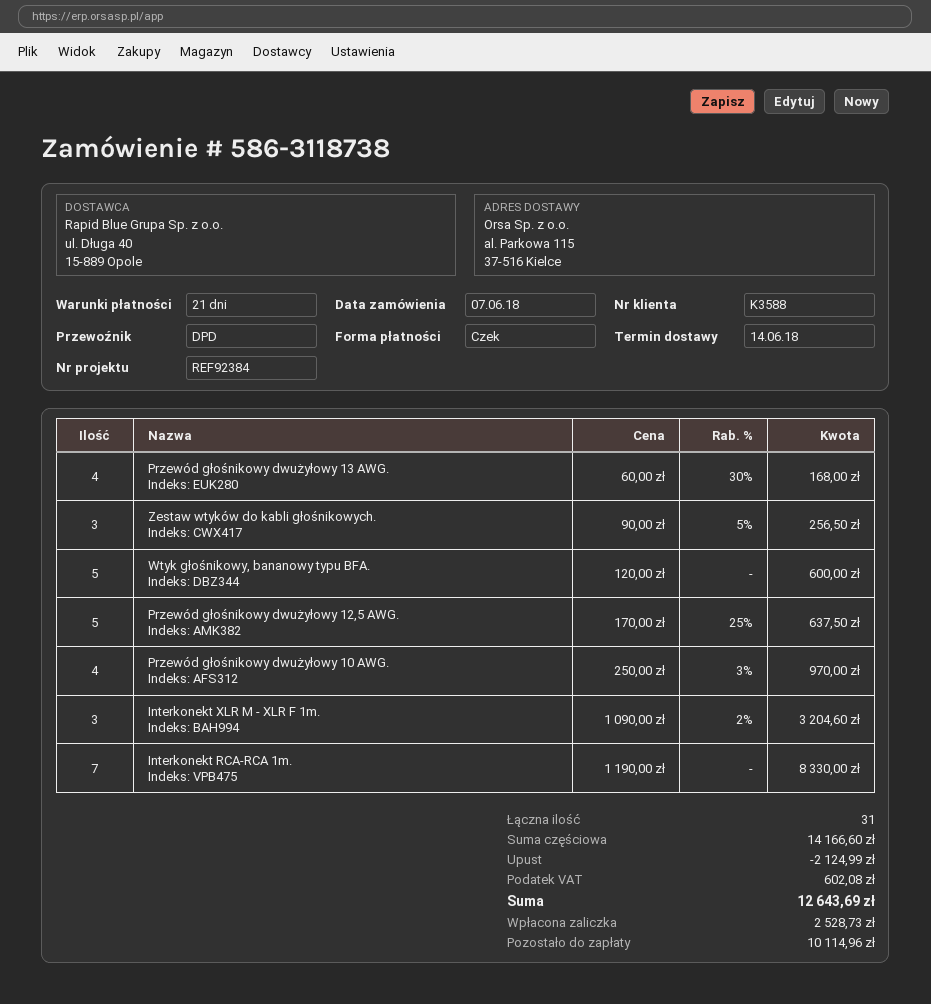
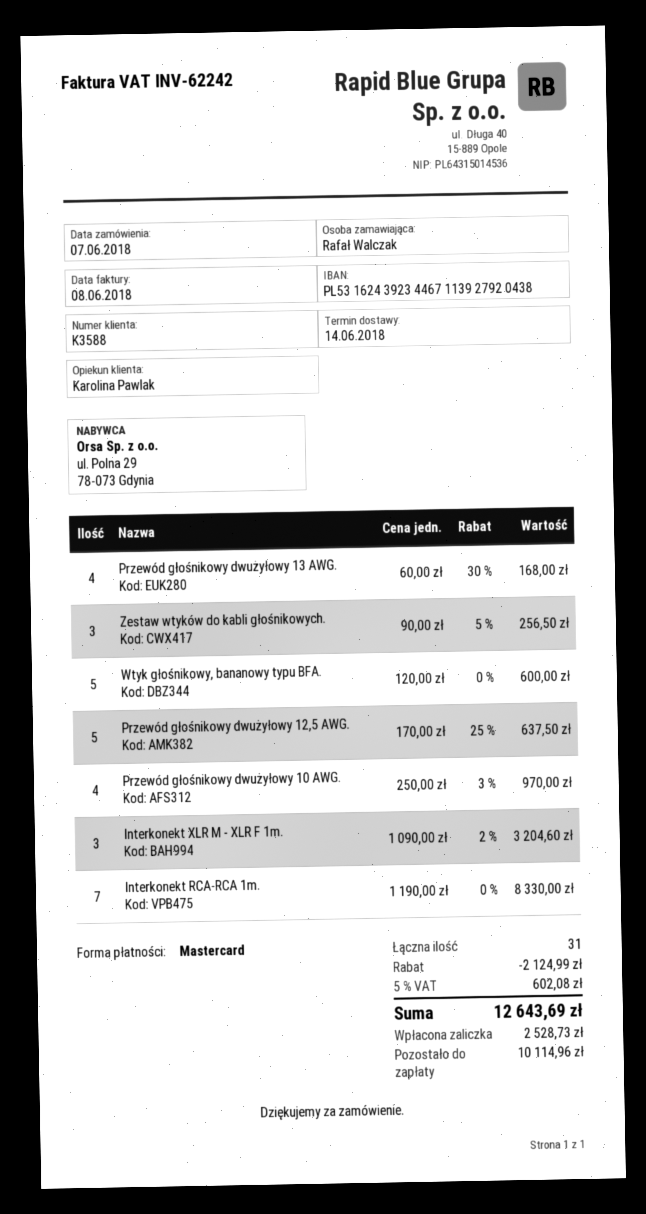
payment method: cheque -> Mastercard

